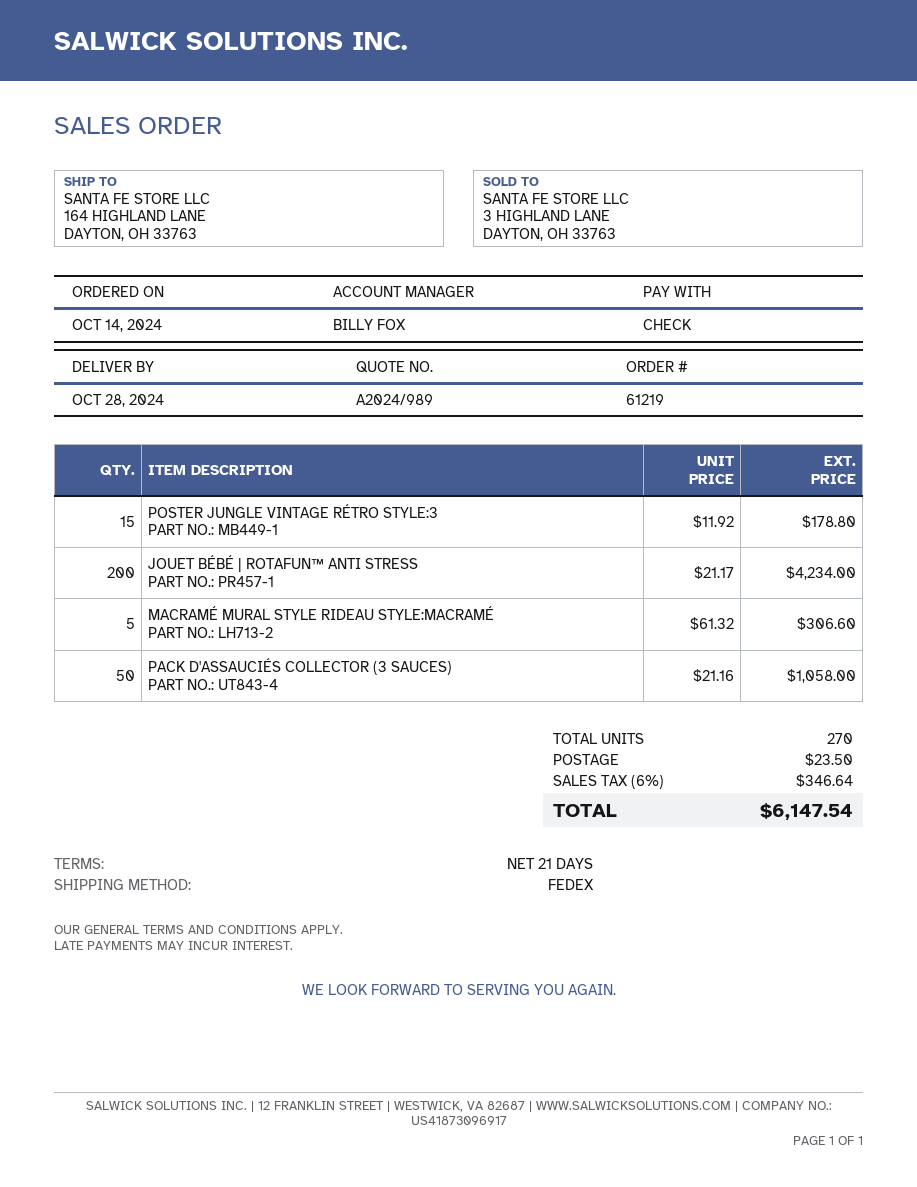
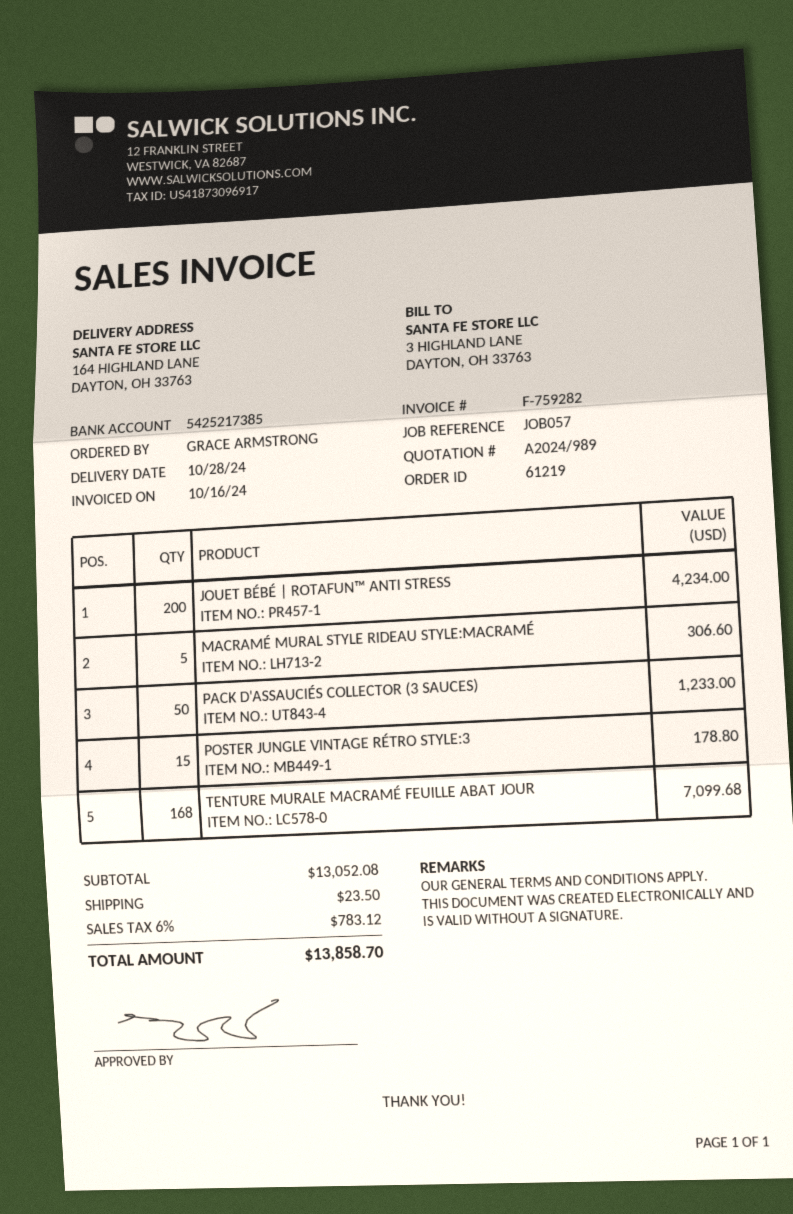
PACK D'ASSAUCIÉS COLLECTOR (3 SAUCES): 50 for 1058.00 -> 50 for 1233.00
TENTURE MURALE MACRAMÉ FEUILLE ABAT JOUR: none -> 168 for 7099.68
tax: 6% = 346.64 -> 6% = 783.12
total: 6147.54 -> 13858.70

